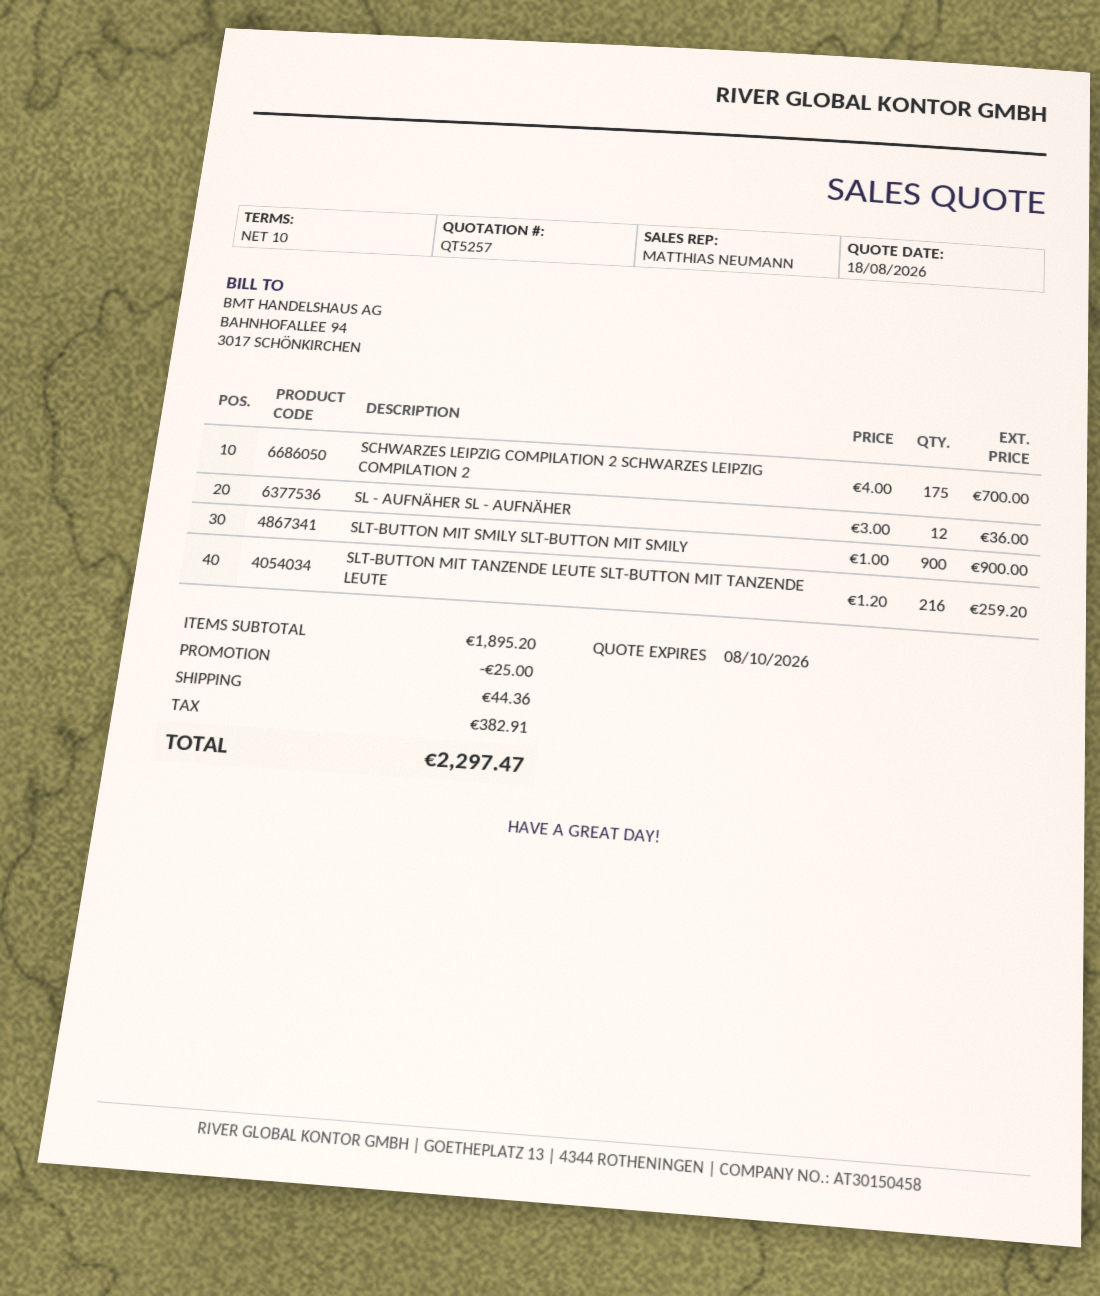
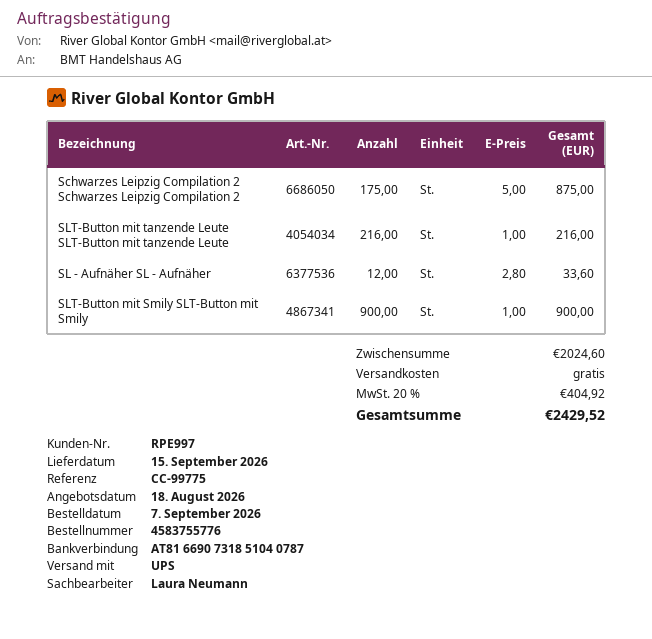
sales rep: MATTHIAS NEUMANN -> Laura Neumann
SCHWARZES LEIPZIG COMPILATION 2 SCHWARZES LEIPZIG COMPILATION 2: 175 x 4.00 = 700.00 -> 175 x 5.00 = 875.00
SL - AUFNÄHER SL - AUFNÄHER: 12 x 3.00 = 36.00 -> 12 x 2.80 = 33.60
SLT-BUTTON MIT TANZENDE LEUTE SLT-BUTTON MIT TANZENDE LEUTE: 216 x 1.20 = 259.20 -> 216 x 1.00 = 216.00
subtotal: 1895.20 -> 2024.60
discount: 25.00 -> none
shipping: 44.36 -> 0.00
tax: 382.91 -> 404.92
total: 2297.47 -> 2429.52

